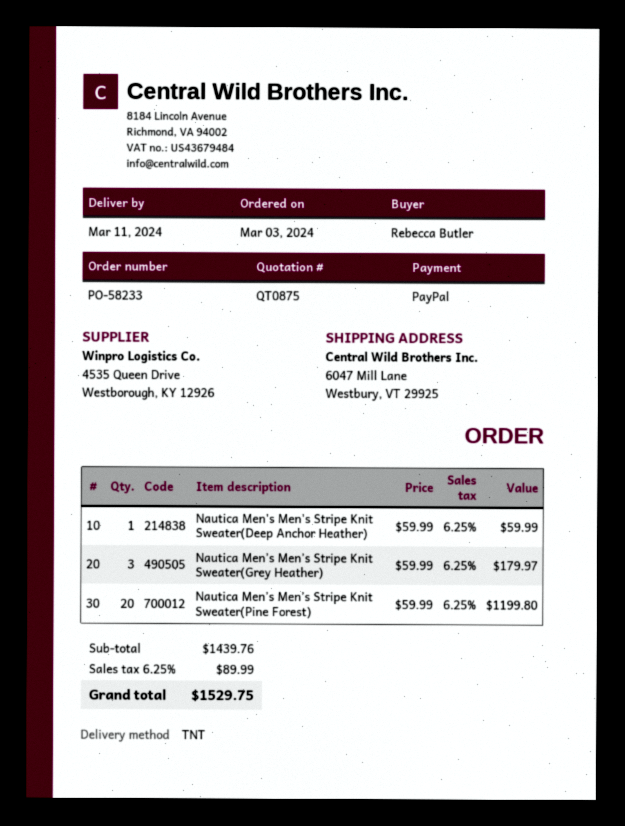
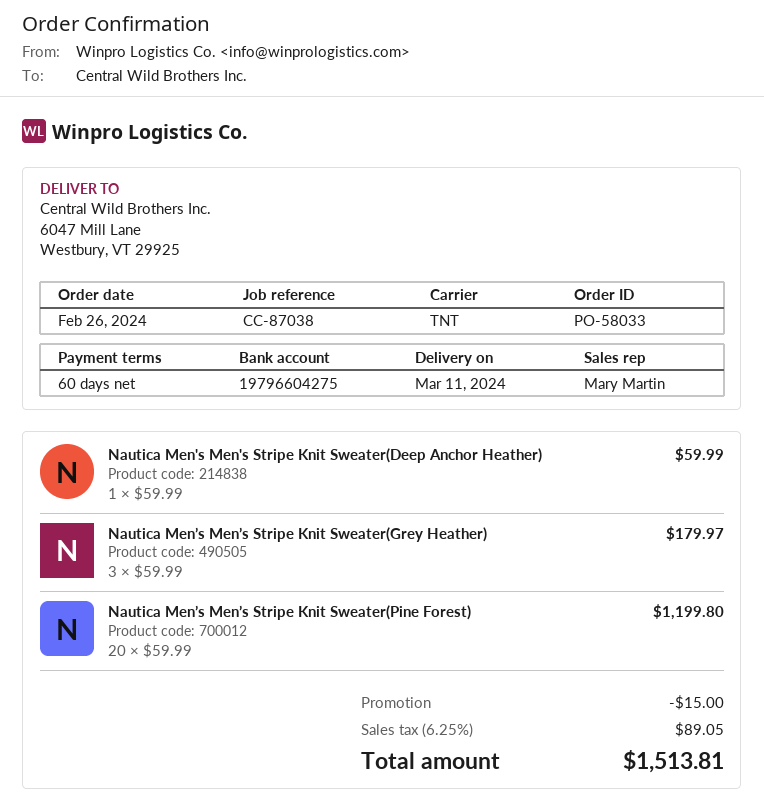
order number: PO-58233 -> PO-58033
order date: 2024-03-03 -> 2024-02-26
discount: none -> 15.00
tax: 6.25% = 89.99 -> 6.25% = 89.05
total: 1529.75 -> 1513.81

